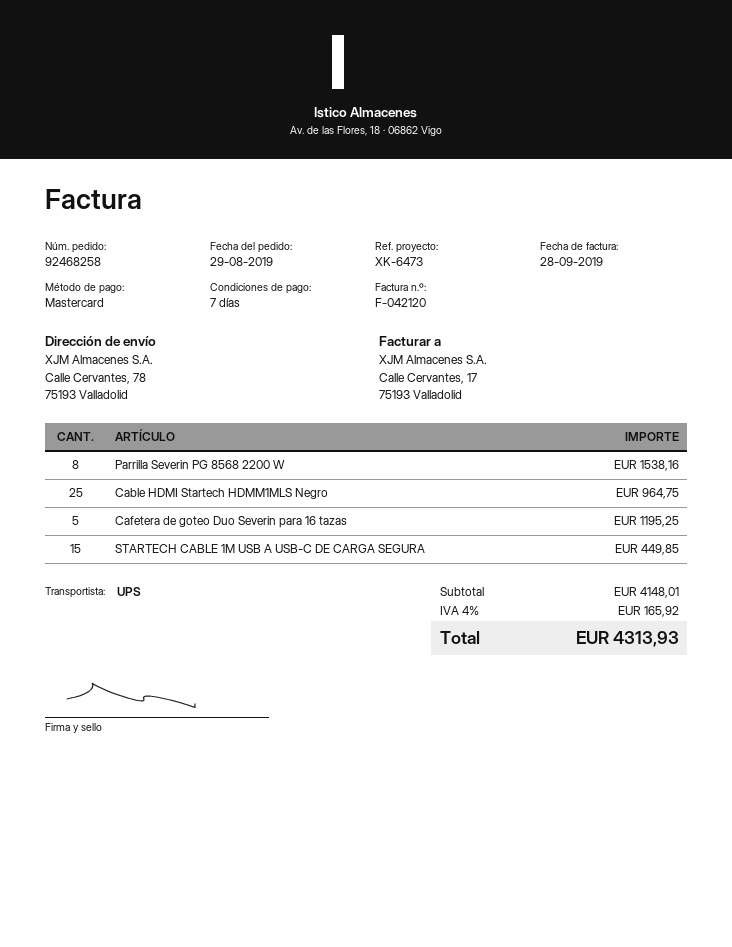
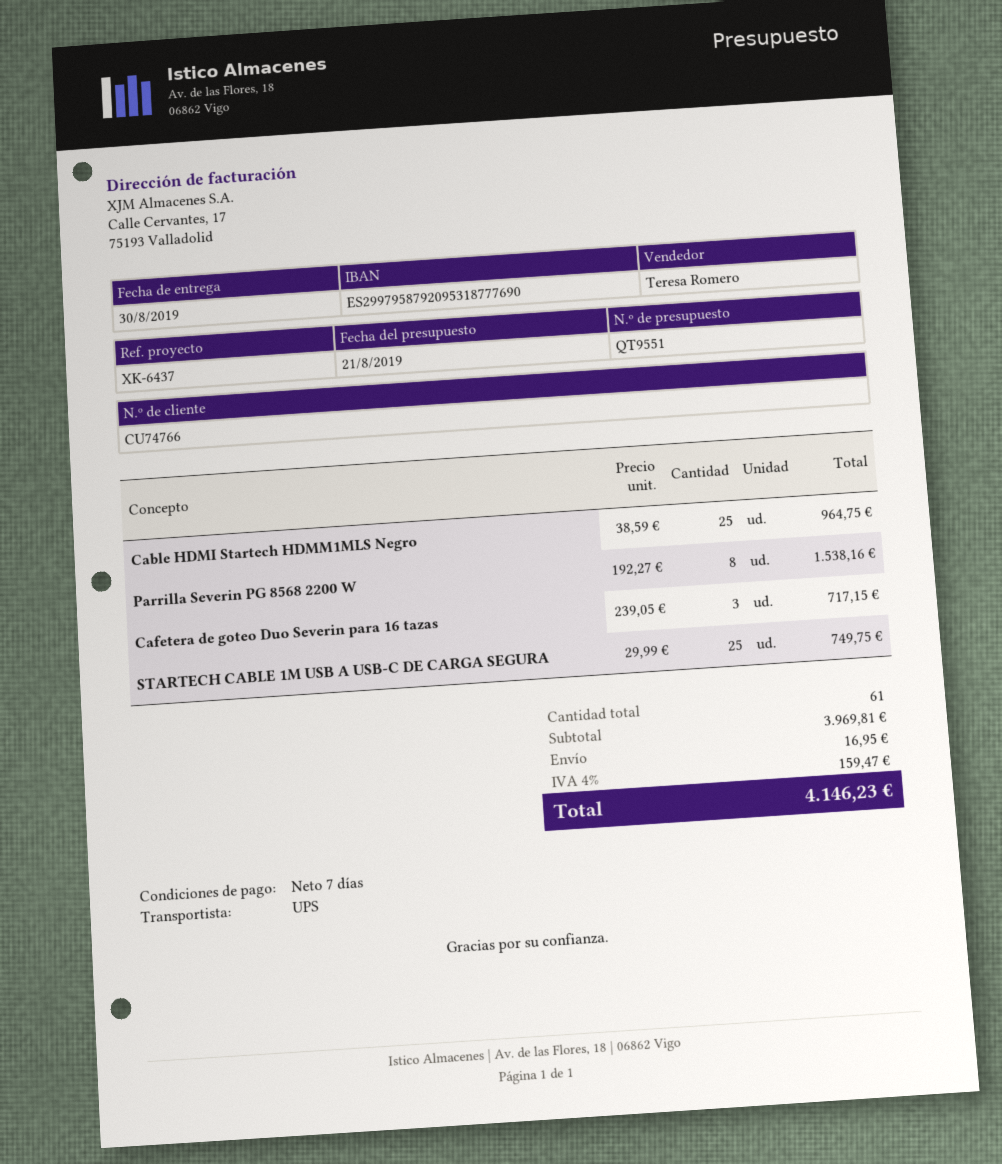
reference: XK-6473 -> XK-6437
Cafetera de goteo Duo Severin para 16 tazas: 5 for 1195.25 -> 3 for 717.15
STARTECH CABLE 1M USB A USB-C DE CARGA SEGURA: 15 for 449.85 -> 25 for 749.75
subtotal: 4148.01 -> 3969.81
shipping: none -> 16.95
tax: 4% = 165.92 -> 4% = 159.47
total: 4313.93 -> 4146.23

